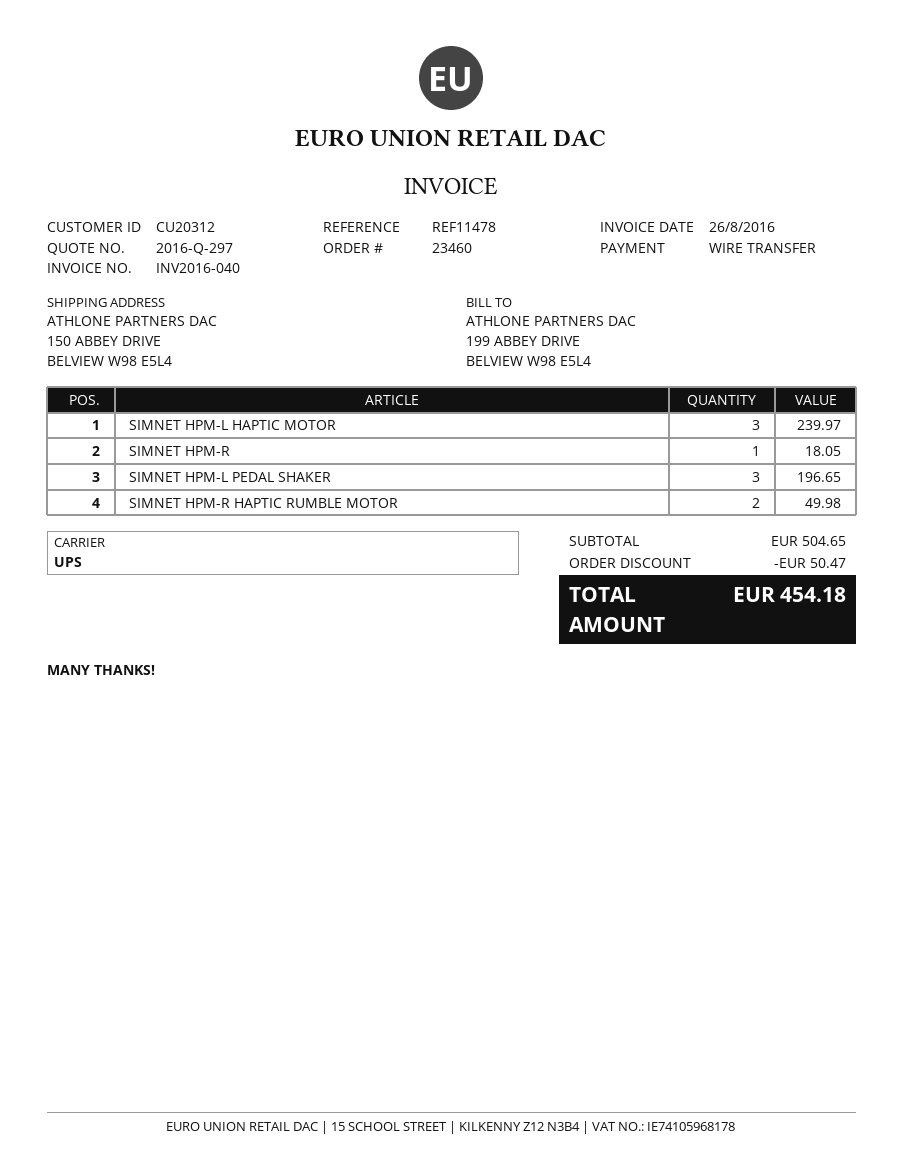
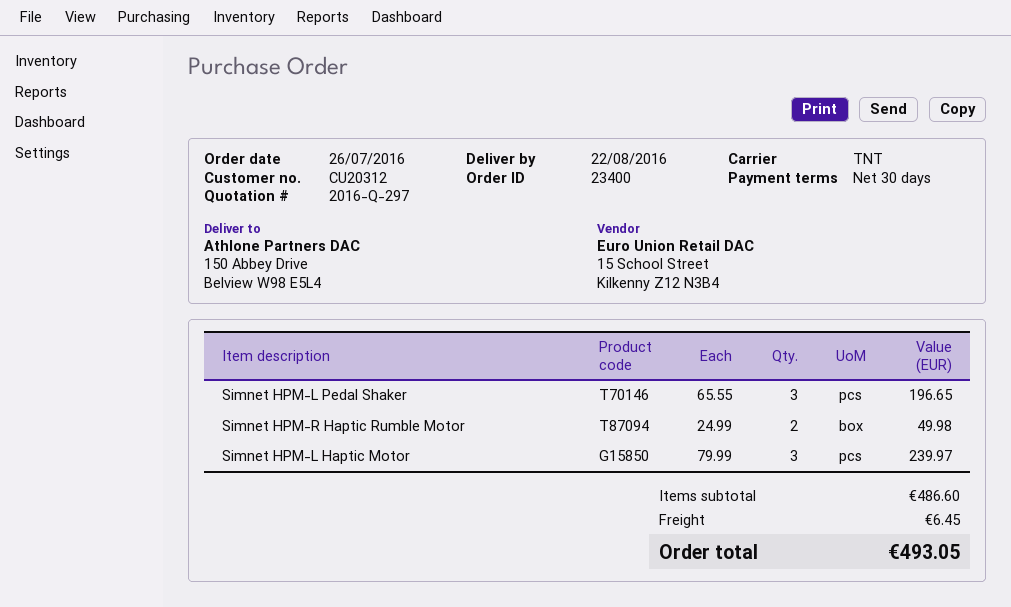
order number: 23460 -> 23400
shipping method: UPS -> TNT
SIMNET HPM-R: 1 for 18.05 -> none
subtotal: 504.65 -> 486.60
discount: 50.47 -> none
shipping: none -> 6.45
total: 454.18 -> 493.05

